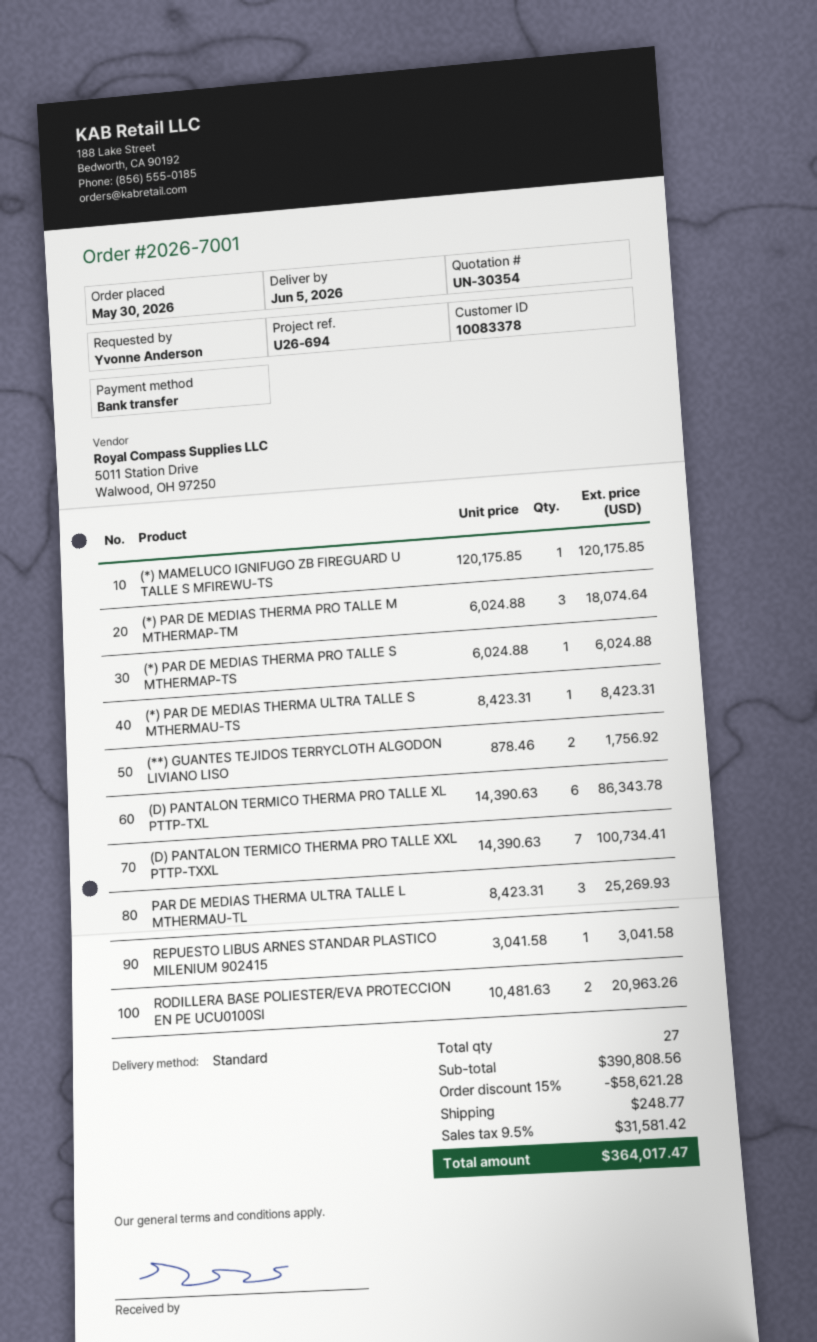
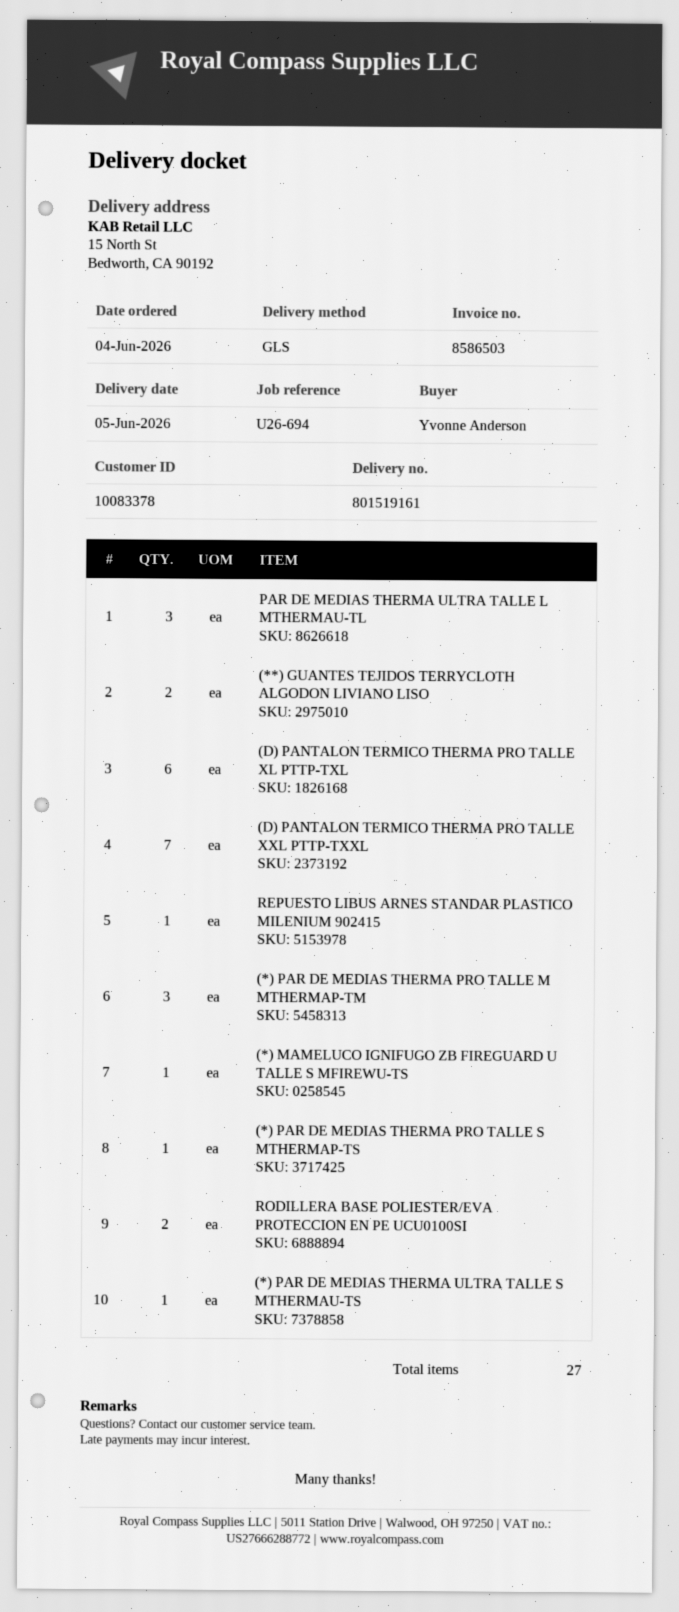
order date: 2026-05-30 -> 2026-06-04
shipping method: standard -> GLS

